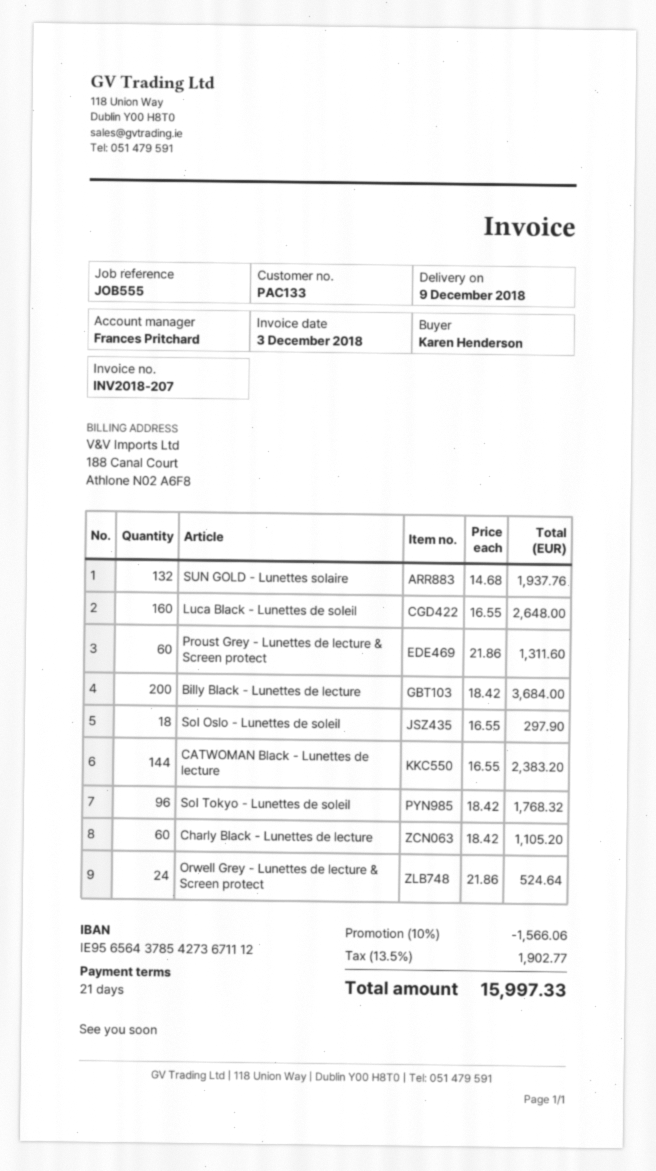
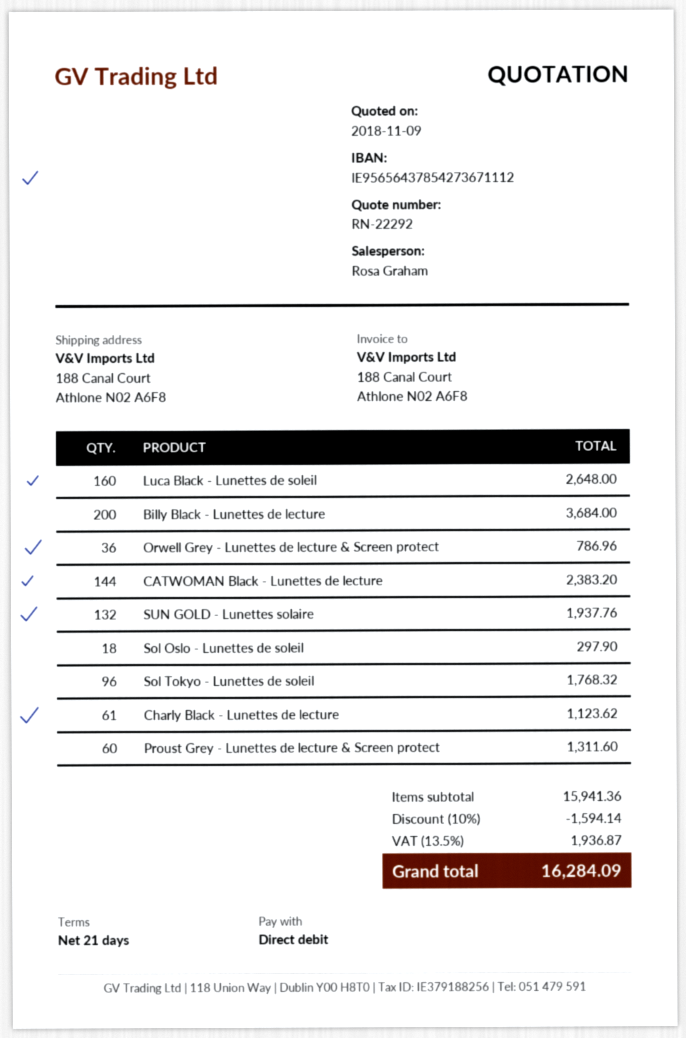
sales rep: Frances Pritchard -> Rosa Graham
Charly Black - Lunettes de lecture: 60 for 1105.20 -> 61 for 1123.62
Orwell Grey - Lunettes de lecture & Screen protect: 24 for 524.64 -> 36 for 786.96
discount: 10% = 1566.06 -> 10% = 1594.14
tax: 13.5% = 1902.77 -> 13.5% = 1936.87
total: 15997.33 -> 16284.09

